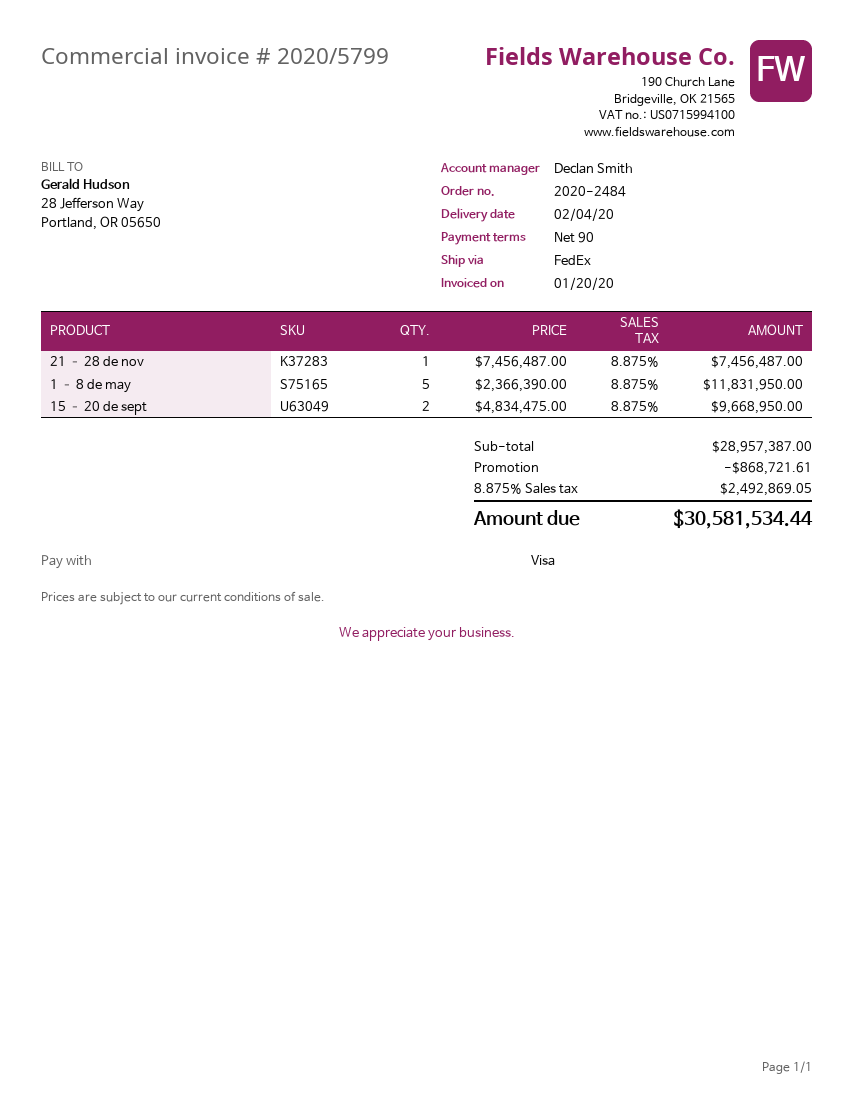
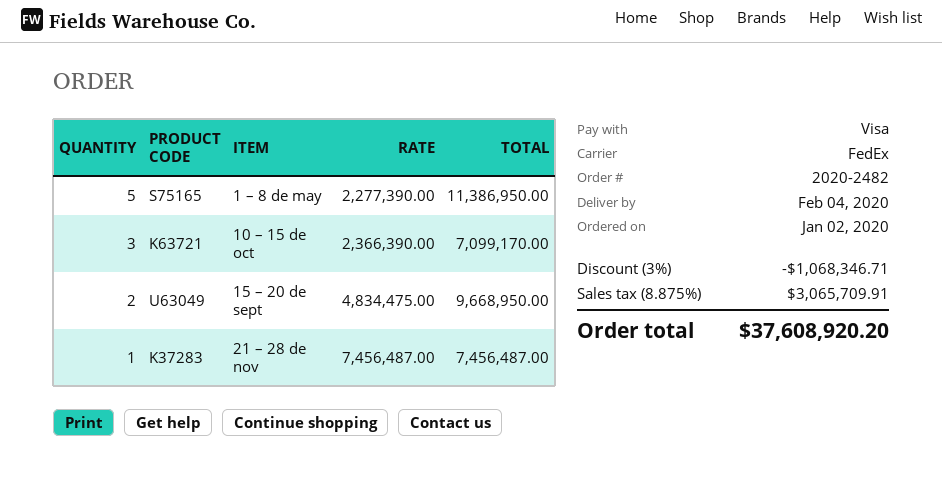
order number: 2020-2484 -> 2020-2482
1 – 8 de may: 5 x 2366390.00 = 11831950.00 -> 5 x 2277390.00 = 11386950.00
10 – 15 de oct: none -> 3 x 2366390.00 = 7099170.00
discount: 868721.61 -> 1068346.71
tax: 8.875% = 2492869.05 -> 8.875% = 3065709.91
total: 30581534.44 -> 37608920.20

